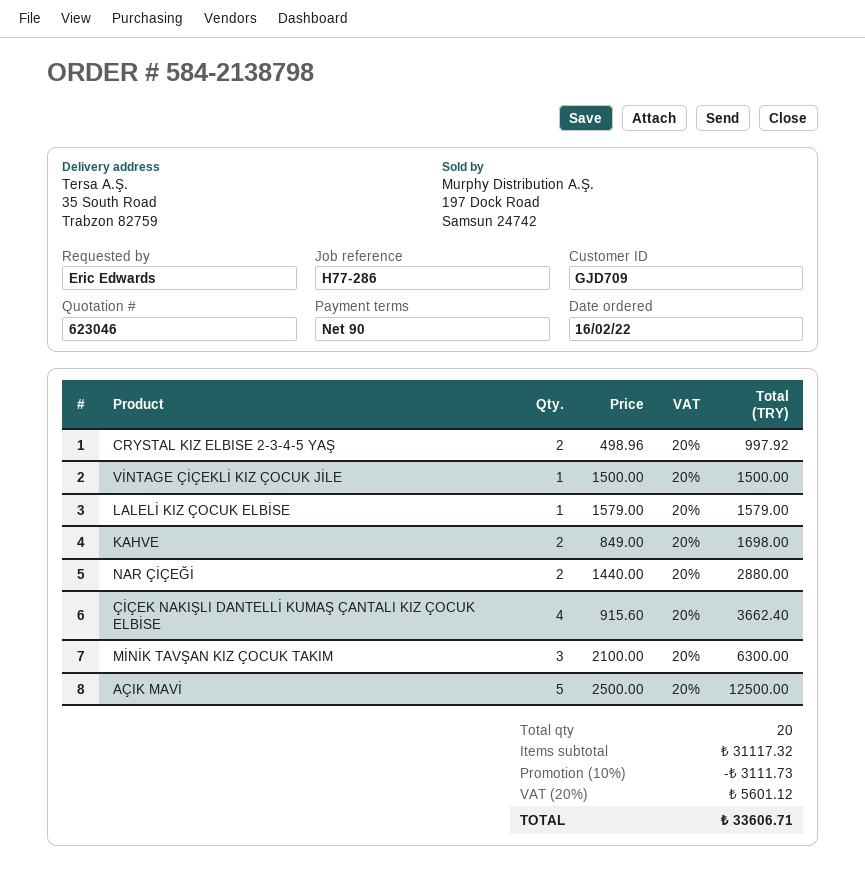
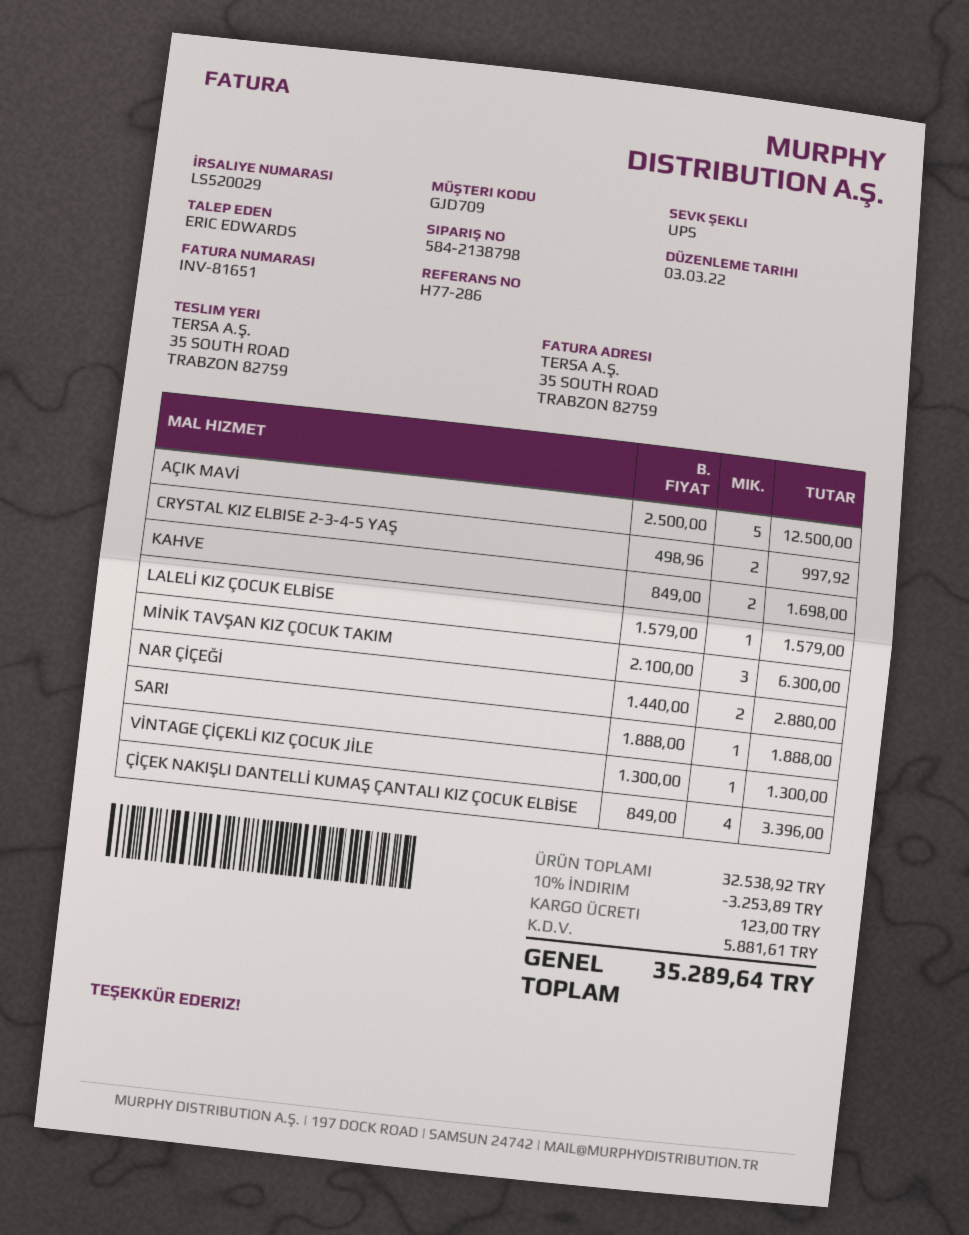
VİNTAGE ÇİÇEKLİ KIZ ÇOCUK JİLE: 1 x 1500.00 = 1500.00 -> 1 x 1300.00 = 1300.00
ÇİÇEK NAKIŞLI DANTELLİ KUMAŞ ÇANTALI KIZ ÇOCUK ELBİSE: 4 x 915.60 = 3662.40 -> 4 x 849.00 = 3396.00
SARI: none -> 1 x 1888.00 = 1888.00
subtotal: 31117.32 -> 32538.92
discount: 10% = 3111.73 -> 10% = 3253.89
shipping: none -> 123.00
tax: 5601.12 -> 5881.61
total: 33606.71 -> 35289.64

